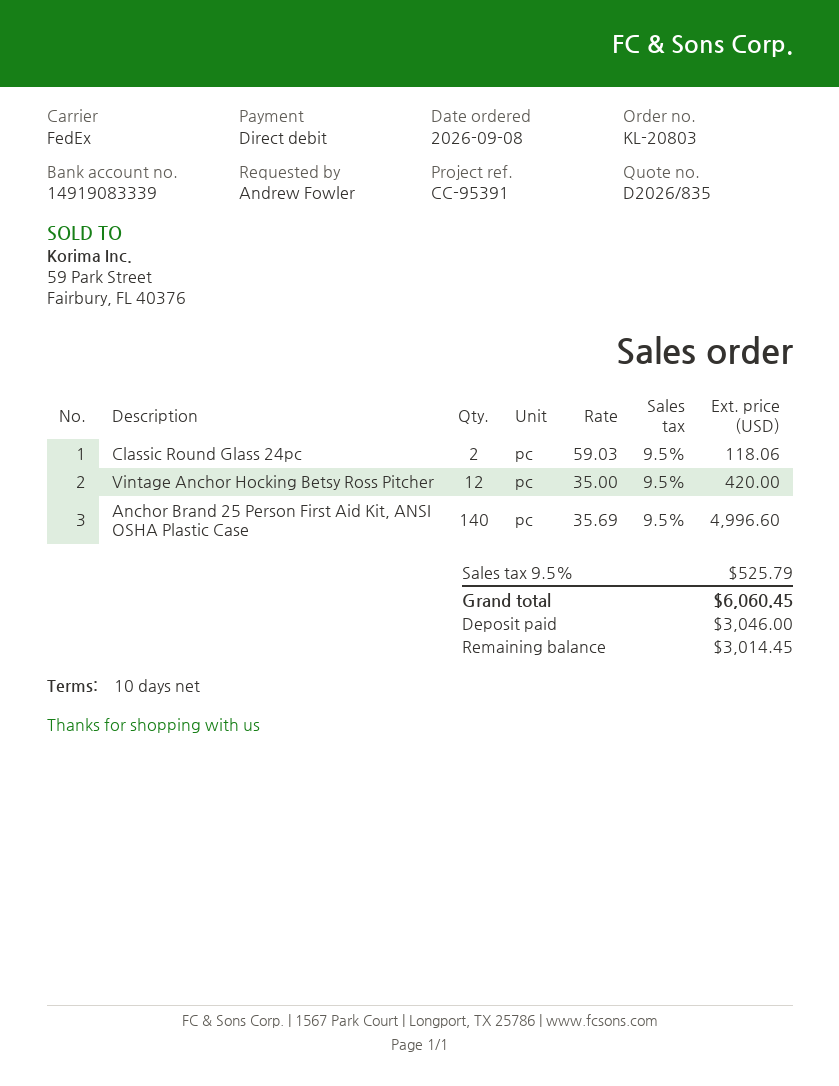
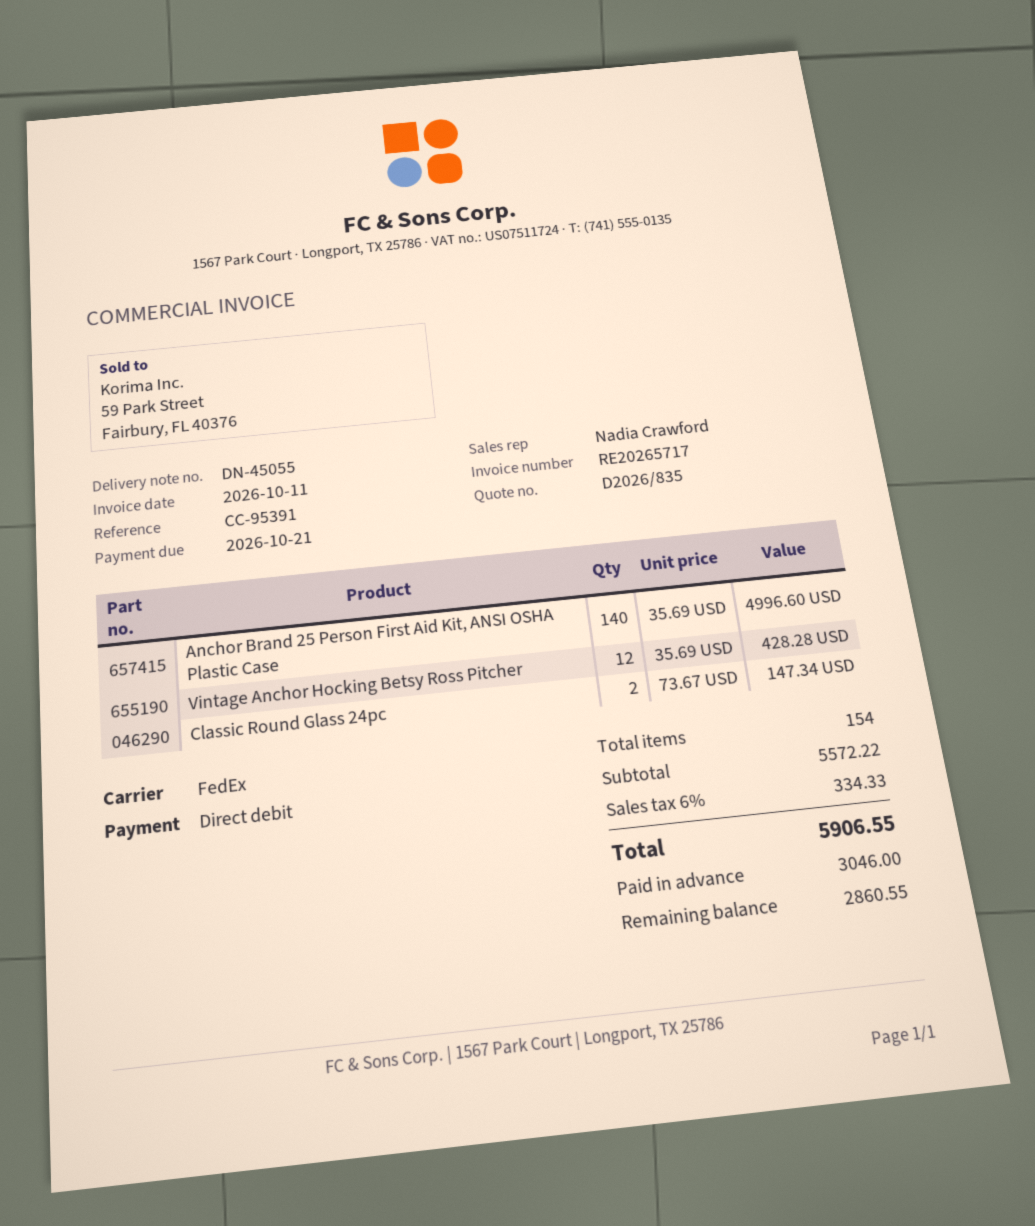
Classic Round Glass 24pc: 2 x 59.03 = 118.06 -> 2 x 73.67 = 147.34
Vintage Anchor Hocking Betsy Ross Pitcher: 12 x 35.00 = 420.00 -> 12 x 35.69 = 428.28
tax: 9.5% = 525.79 -> 6% = 334.33
total: 6060.45 -> 5906.55
balance: 3014.45 -> 2860.55

